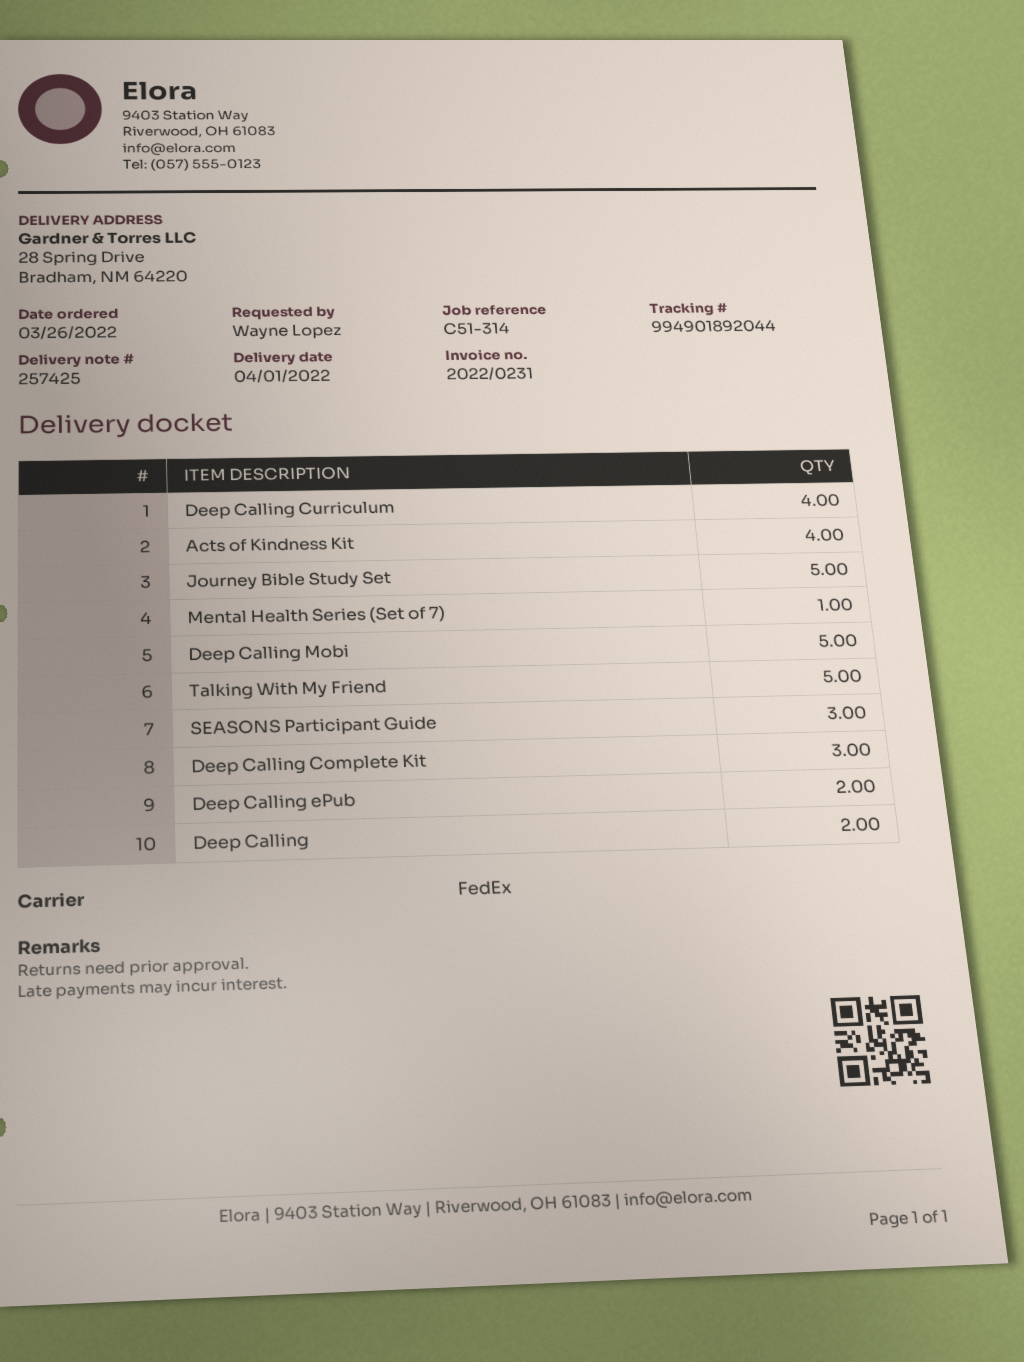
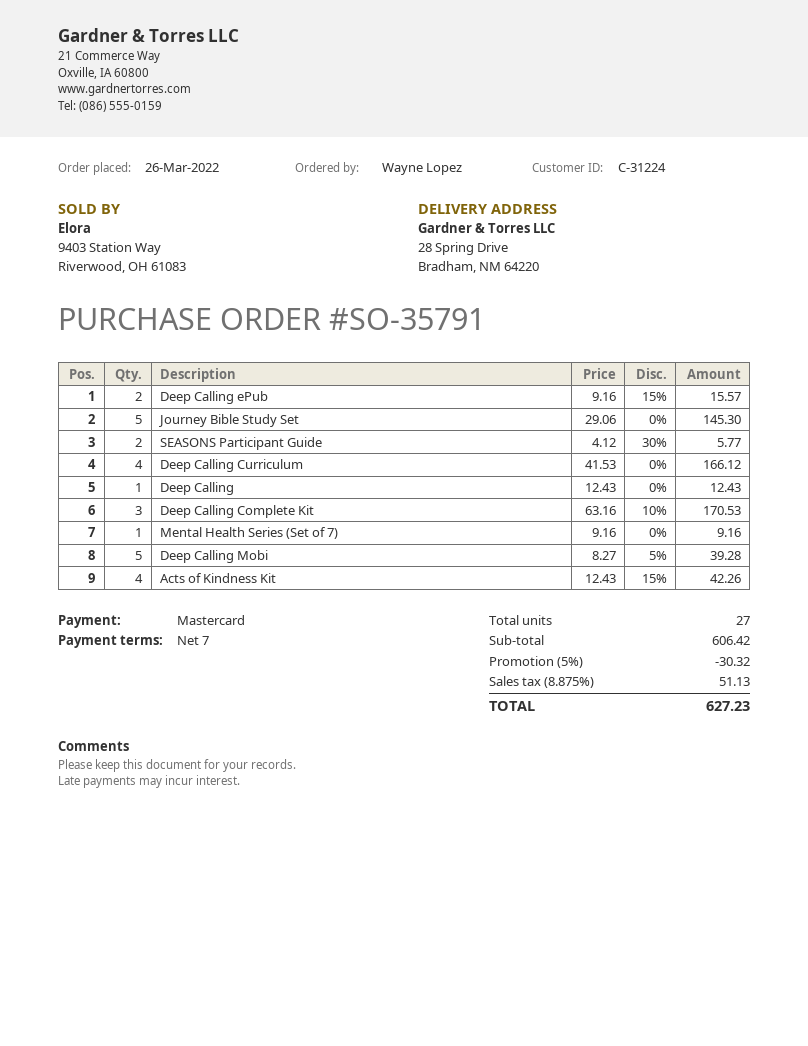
Talking With My Friend: 5 -> none
SEASONS Participant Guide: 3 -> 2
Deep Calling: 2 -> 1

